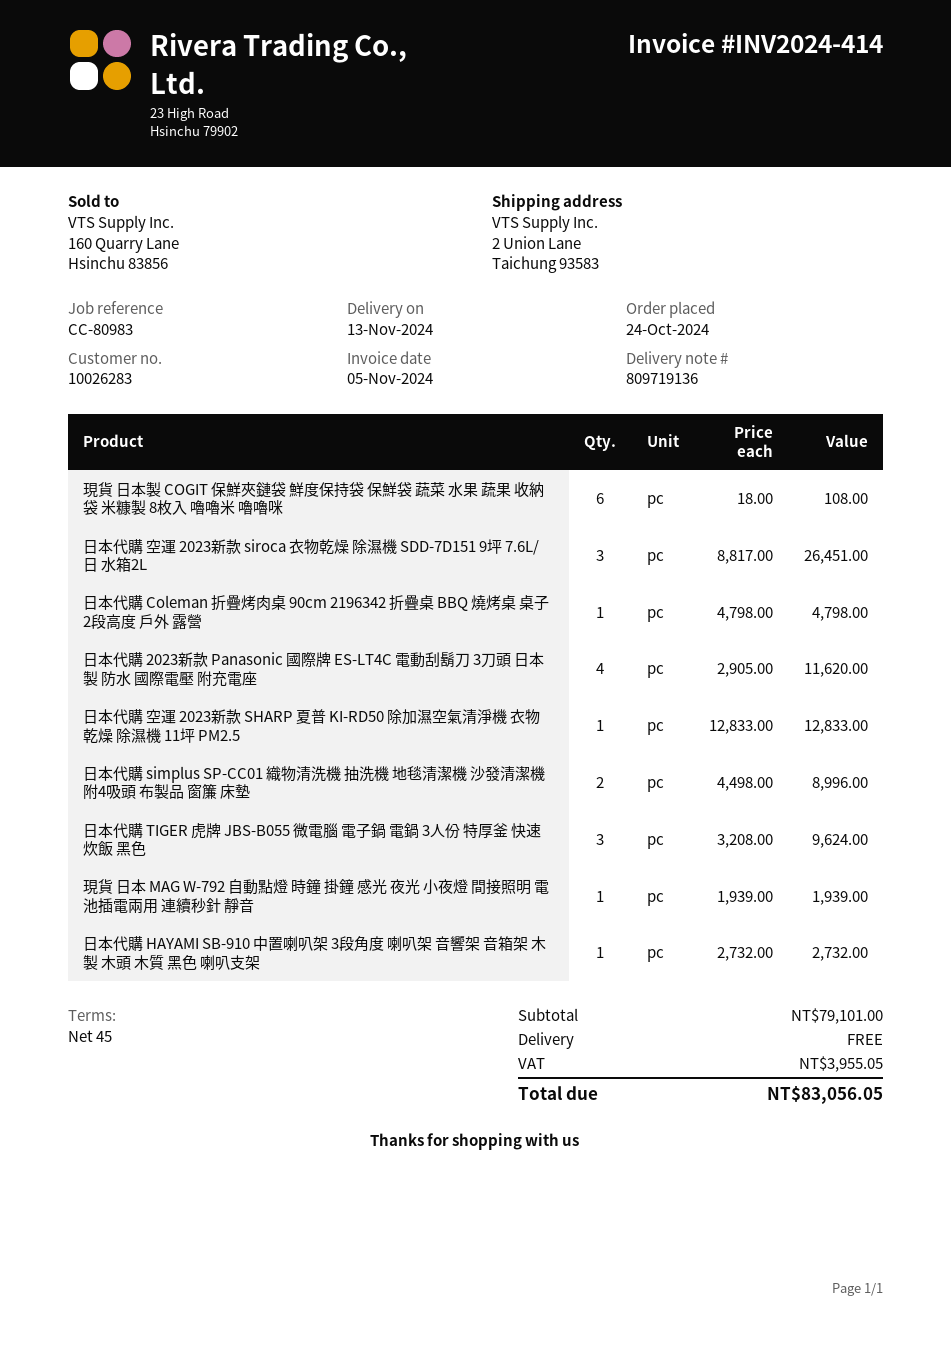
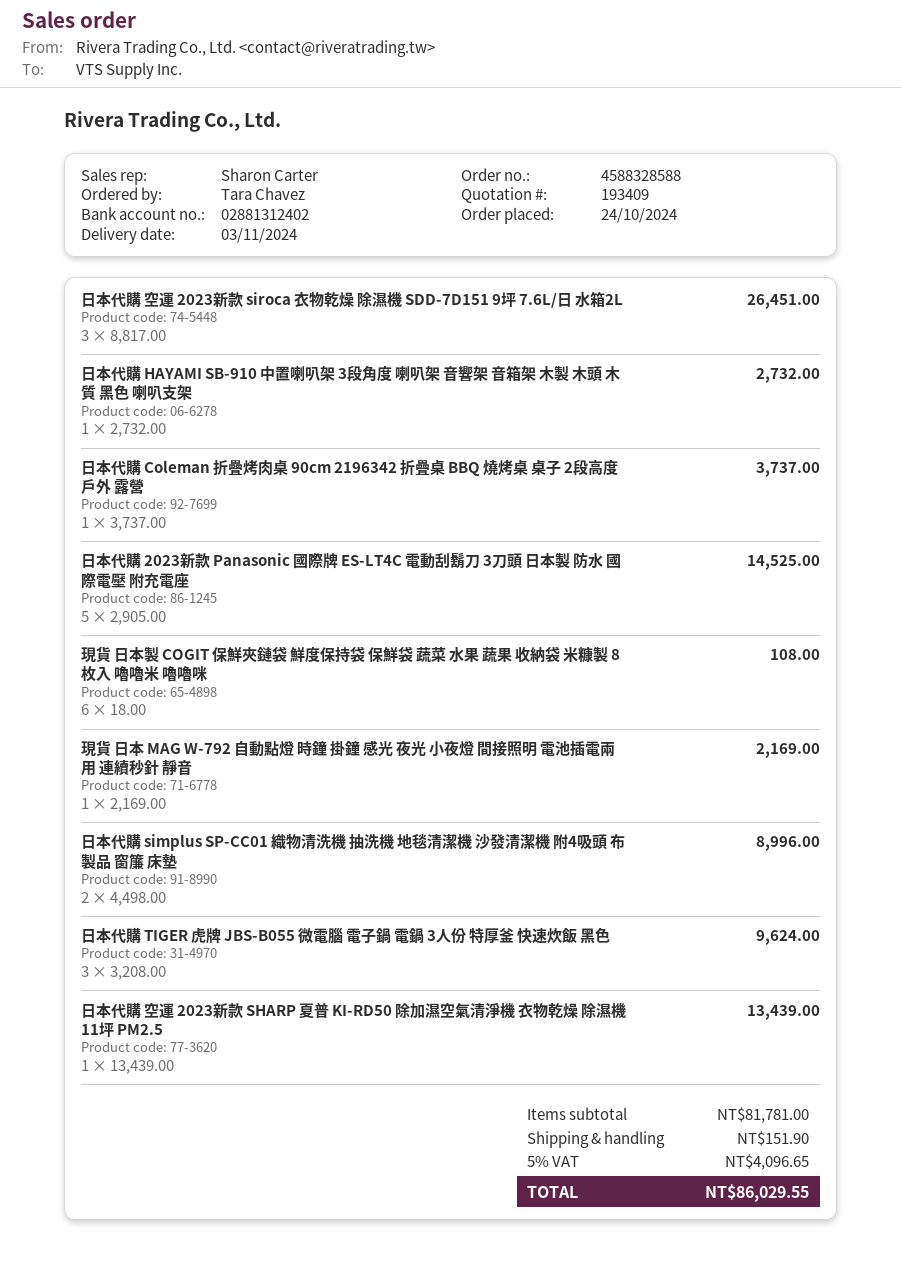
delivery date: 2024-11-13 -> 2024-11-03
日本代購 Coleman 折疊烤肉桌 90cm 2196342 折疊桌 BBQ 燒烤桌 桌子 2段高度 戶外 露營: 1 x 4798.00 = 4798.00 -> 1 x 3737.00 = 3737.00
日本代購 2023新款 Panasonic 國際牌 ES-LT4C 電動刮鬍刀 3刀頭 日本製 防水 國際電壓 附充電座: 4 x 2905.00 = 11620.00 -> 5 x 2905.00 = 14525.00
日本代購 空運 2023新款 SHARP 夏普 KI-RD50 除加濕空氣清淨機 衣物乾燥 除濕機 11坪 PM2.5: 1 x 12833.00 = 12833.00 -> 1 x 13439.00 = 13439.00
現貨 日本 MAG W-792 自動點燈 時鐘 掛鐘 感光 夜光 小夜燈 間接照明 電池插電兩用 連續秒針 靜音: 1 x 1939.00 = 1939.00 -> 1 x 2169.00 = 2169.00
subtotal: 79101.00 -> 81781.00
shipping: 0.00 -> 151.90
tax: 3955.05 -> 4096.65
total: 83056.05 -> 86029.55

